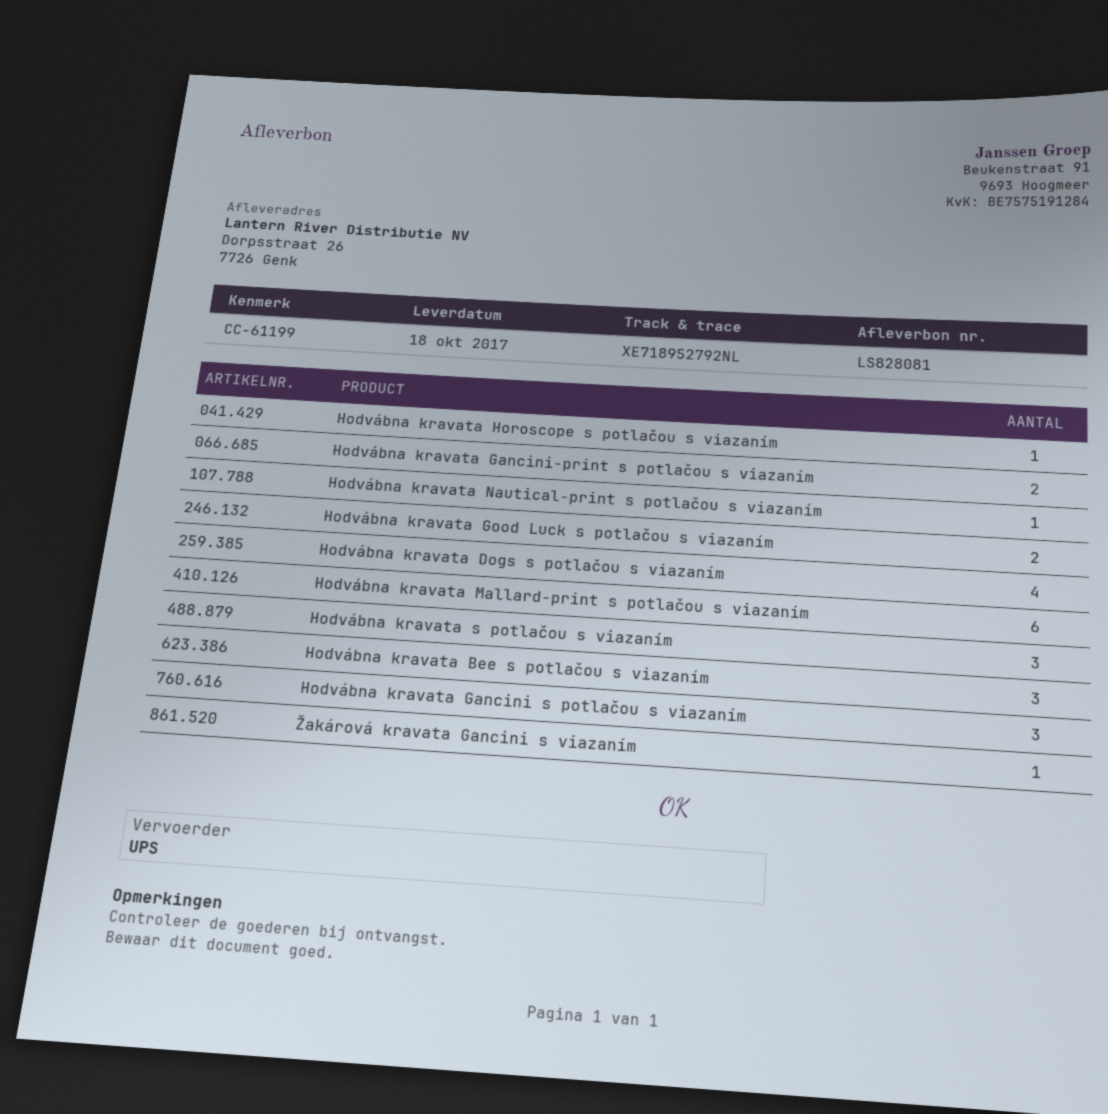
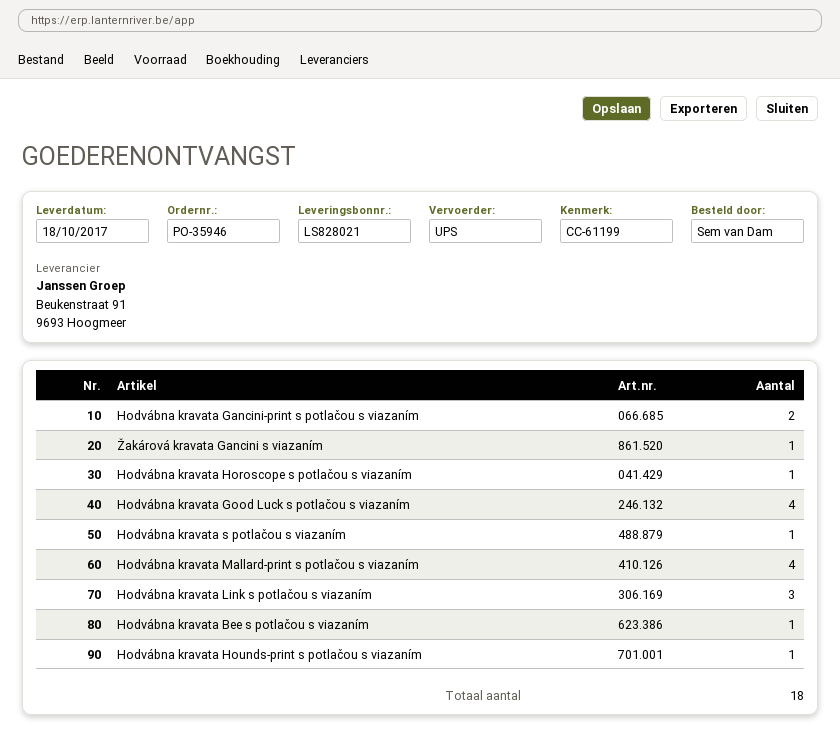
delivery note number: LS828081 -> LS828021
Hodvábna kravata Nautical-print s potlačou s viazaním: 1 -> none
Hodvábna kravata Good Luck s potlačou s viazaním: 2 -> 4
Hodvábna kravata Dogs s potlačou s viazaním: 4 -> none
Hodvábna kravata Mallard-print s potlačou s viazaním: 6 -> 4
Hodvábna kravata s potlačou s viazaním: 3 -> 1
Hodvábna kravata Bee s potlačou s viazaním: 3 -> 1
Hodvábna kravata Gancini s potlačou s viazaním: 3 -> none
Hodvábna kravata Link s potlačou s viazaním: none -> 3
Hodvábna kravata Hounds-print s potlačou s viazaním: none -> 1

